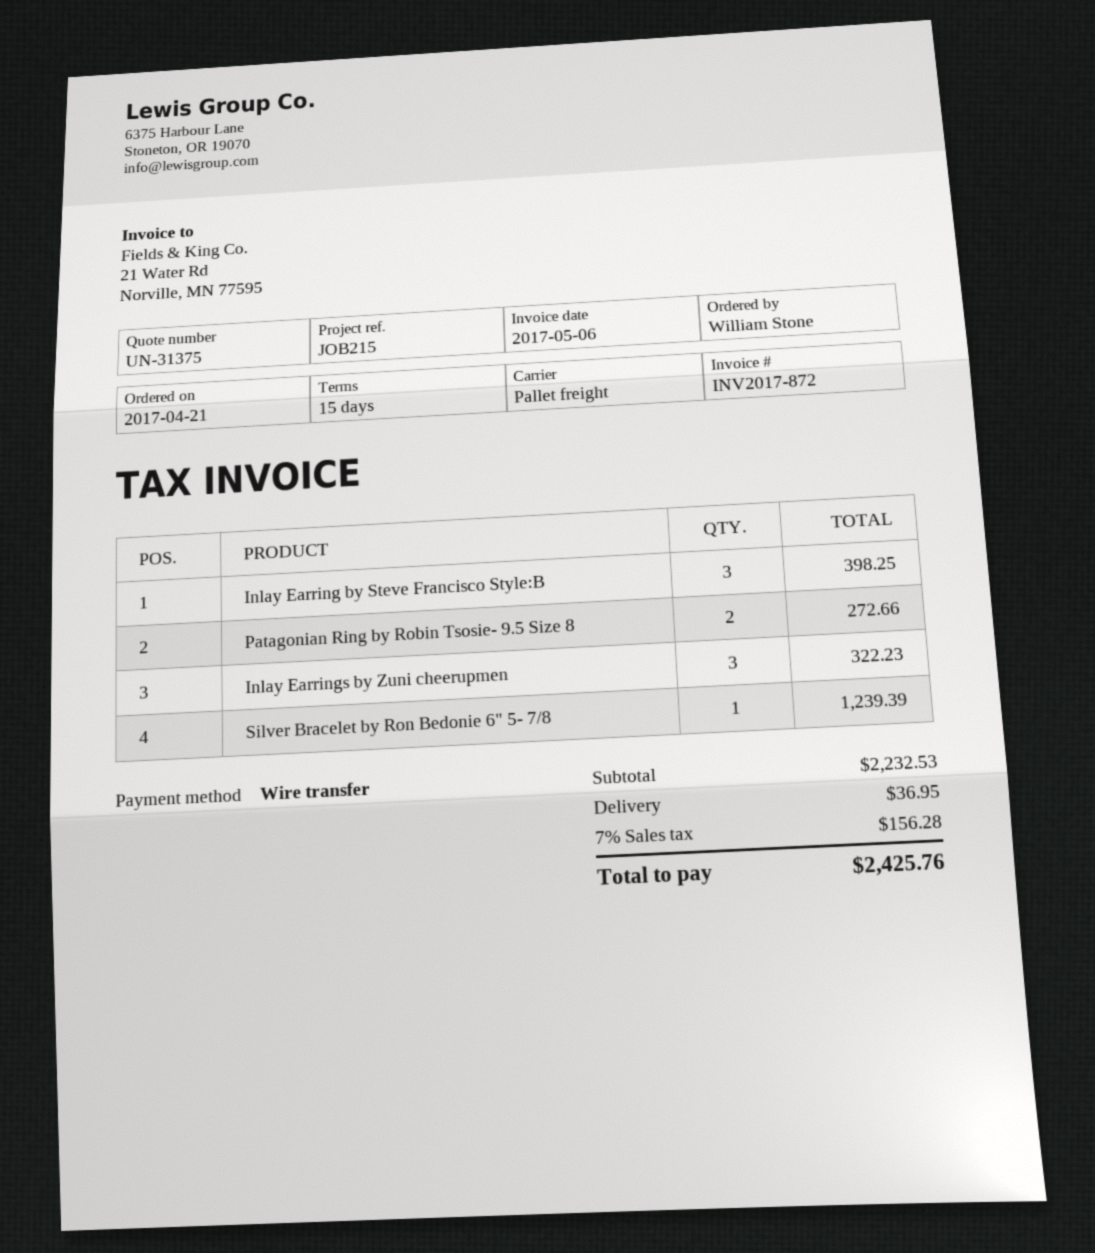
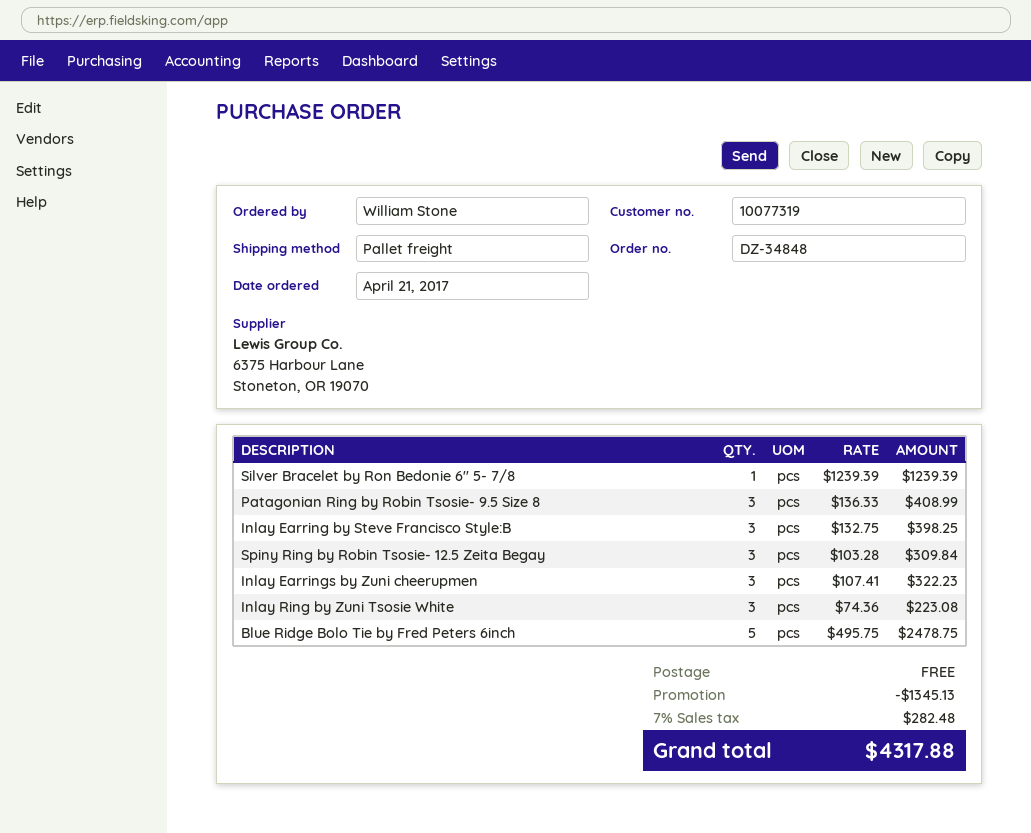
Patagonian Ring by Robin Tsosie- 9.5 Size 8: 2 for 272.66 -> 3 for 408.99
Spiny Ring by Robin Tsosie- 12.5 Zeita Begay: none -> 3 for 309.84
Inlay Ring by Zuni Tsosie White: none -> 3 for 223.08
Blue Ridge Bolo Tie by Fred Peters 6inch: none -> 5 for 2478.75
discount: none -> 1345.13
shipping: 36.95 -> 0.00
tax: 7% = 156.28 -> 7% = 282.48
total: 2425.76 -> 4317.88

